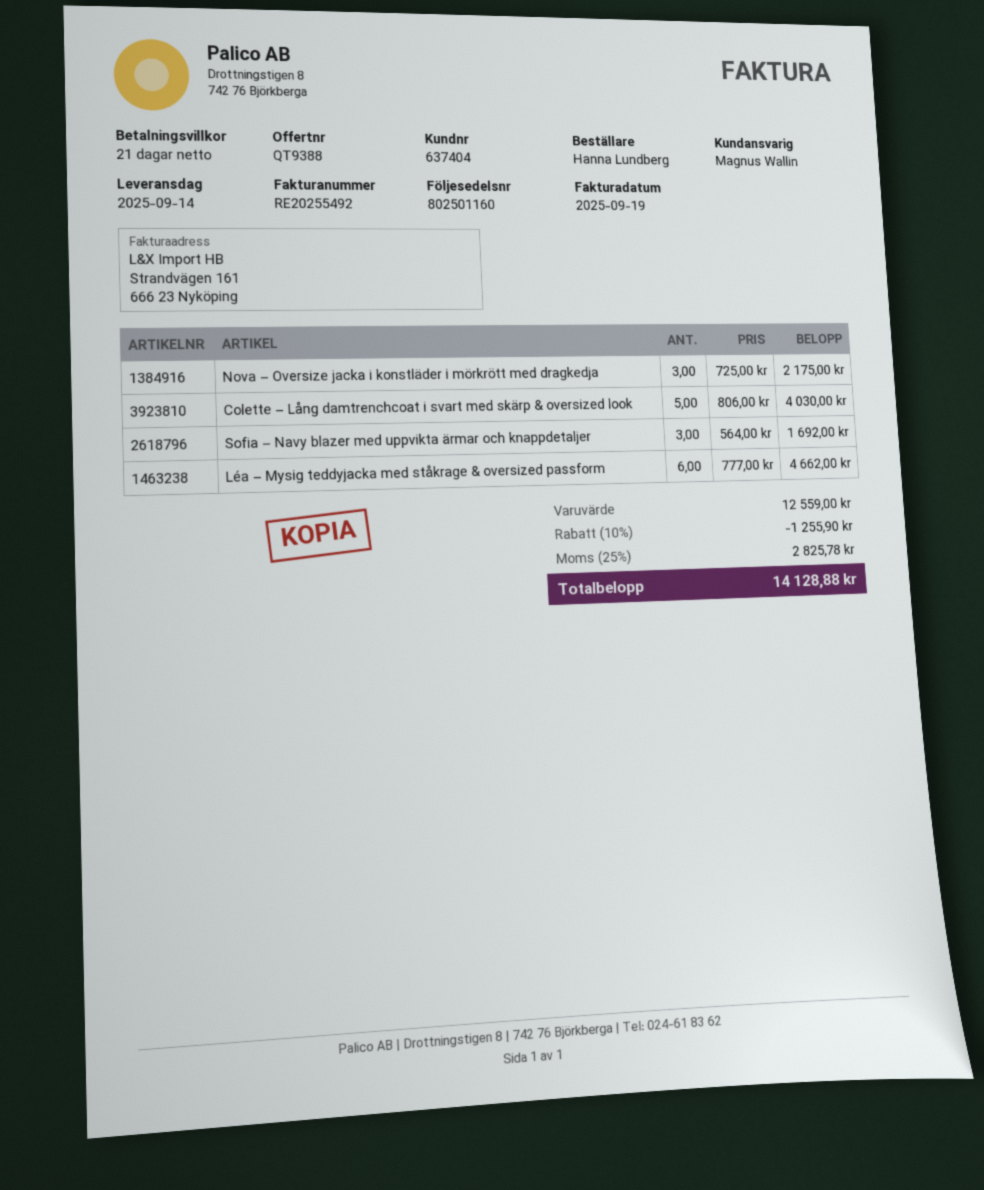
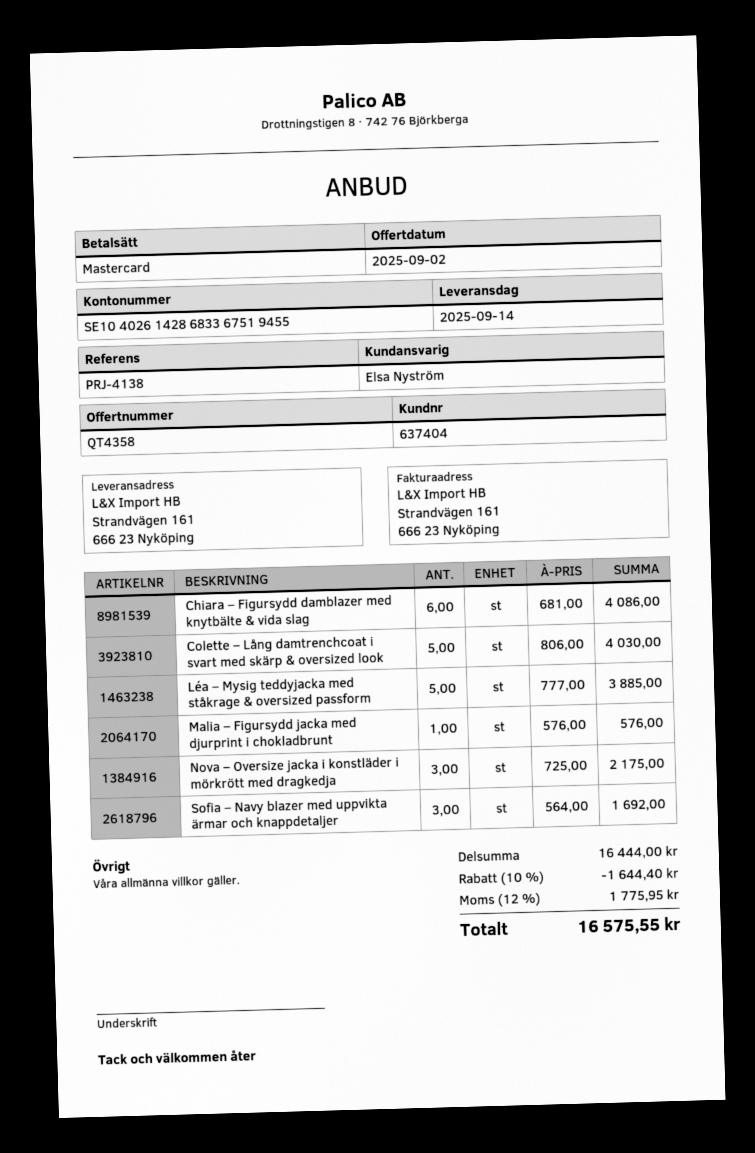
quote number: QT9388 -> QT4358
sales rep: Magnus Wallin -> Elsa Nyström
Léa – Mysig teddyjacka med ståkrage & oversized passform: 6 x 777.00 = 4662.00 -> 5 x 777.00 = 3885.00
Chiara – Figursydd damblazer med knytbälte & vida slag: none -> 6 x 681.00 = 4086.00
Malia – Figursydd jacka med djurprint i chokladbrunt: none -> 1 x 576.00 = 576.00
subtotal: 12559.00 -> 16444.00
discount: 10% = 1255.90 -> 10% = 1644.40
tax: 25% = 2825.78 -> 12% = 1775.95
total: 14128.88 -> 16575.55

